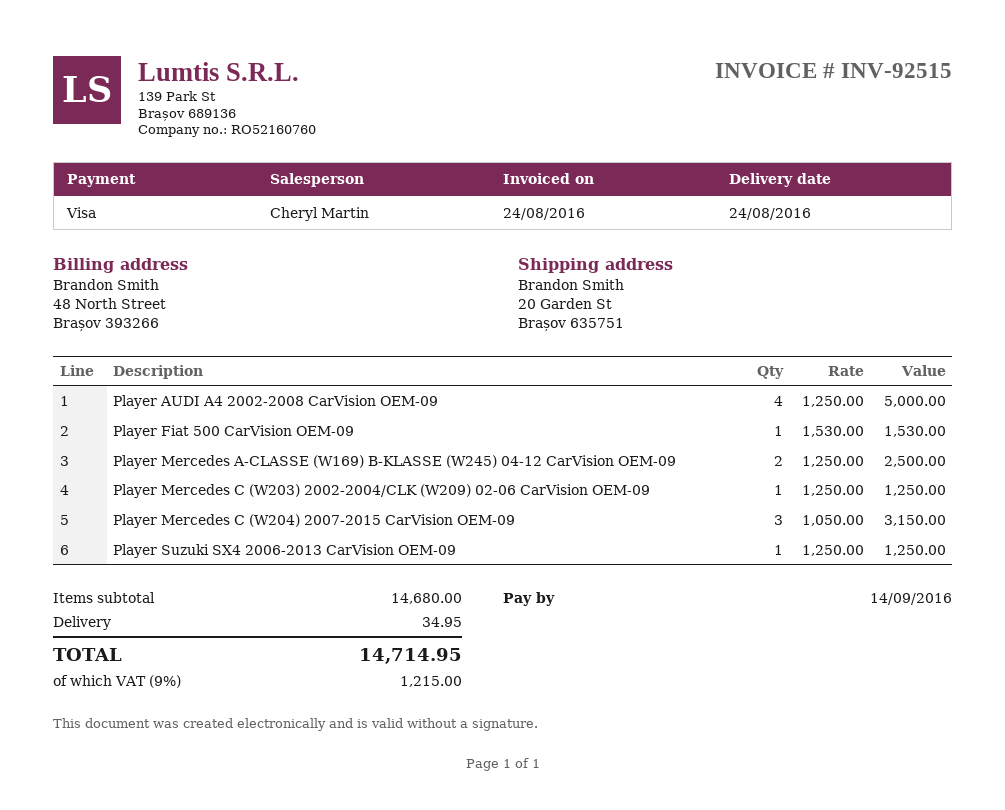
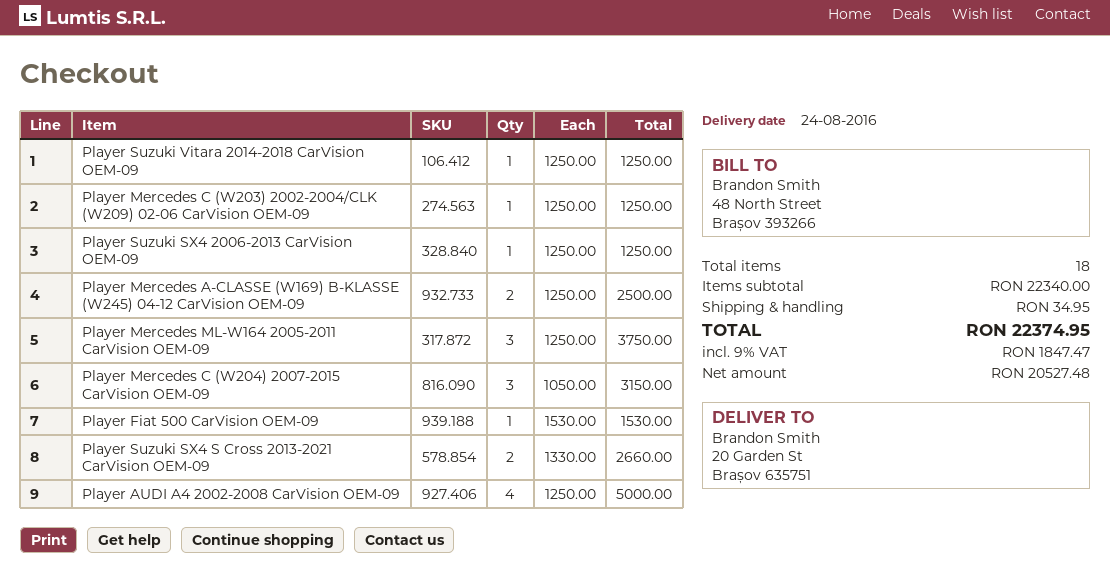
Player Suzuki Vitara 2014-2018 CarVision OEM-09: none -> 1 x 1250.00 = 1250.00
Player Mercedes ML-W164 2005-2011 CarVision OEM-09: none -> 3 x 1250.00 = 3750.00
Player Suzuki SX4 S Cross 2013-2021 CarVision OEM-09: none -> 2 x 1330.00 = 2660.00
subtotal: 14680.00 -> 22340.00
tax: 9% = 1215.00 -> 9% = 1847.47
total: 14714.95 -> 22374.95

